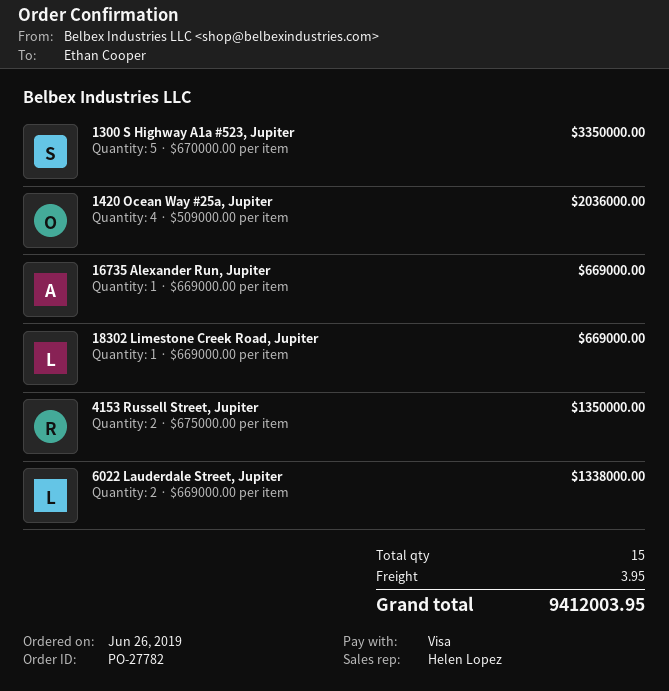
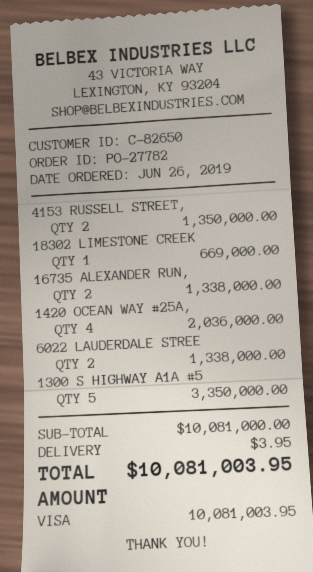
16735 Alexander Run, Jupiter: 1 for 669000.00 -> 2 for 1338000.00
total: 9412003.95 -> 10081003.95

